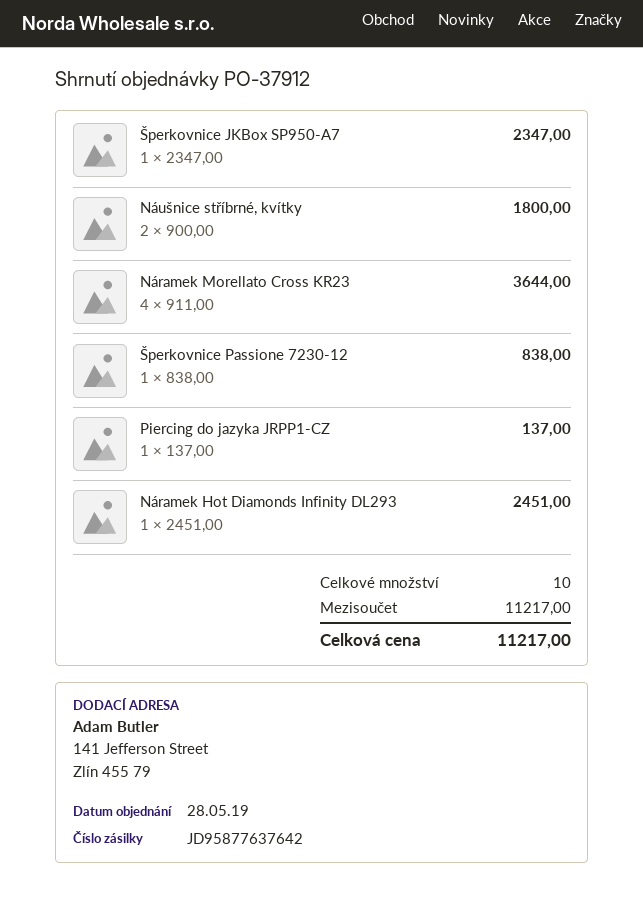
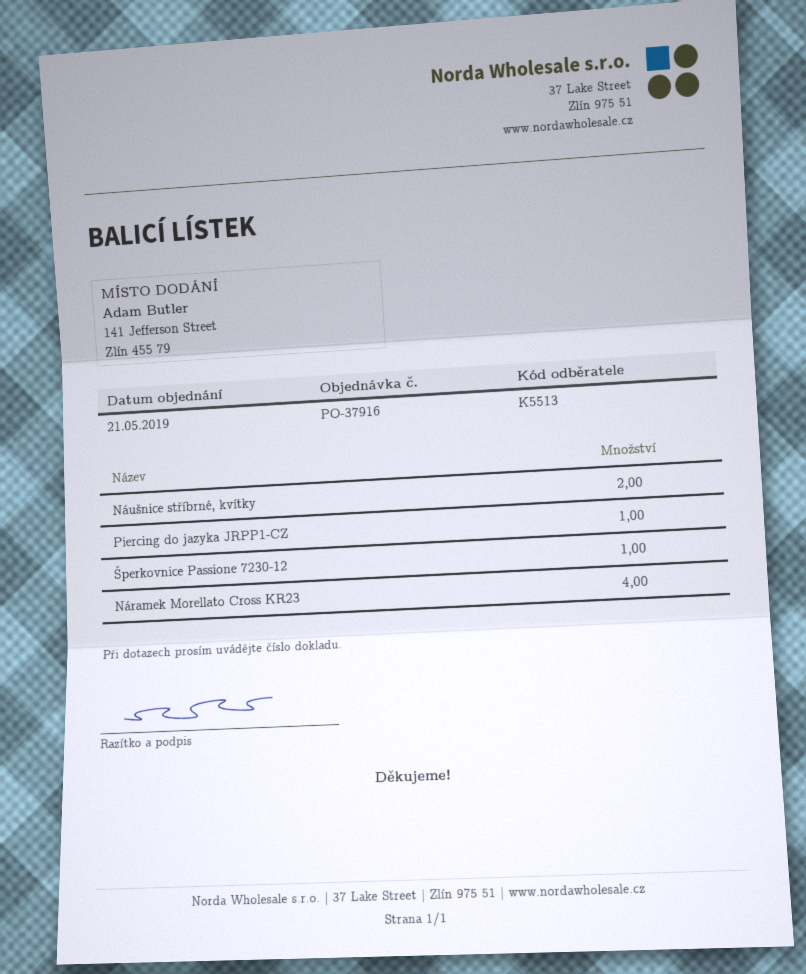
order number: PO-37912 -> PO-37916
order date: 2019-05-28 -> 2019-05-21
Šperkovnice JKBox SP950-A7: 1 -> none
Náramek Hot Diamonds Infinity DL293: 1 -> none

